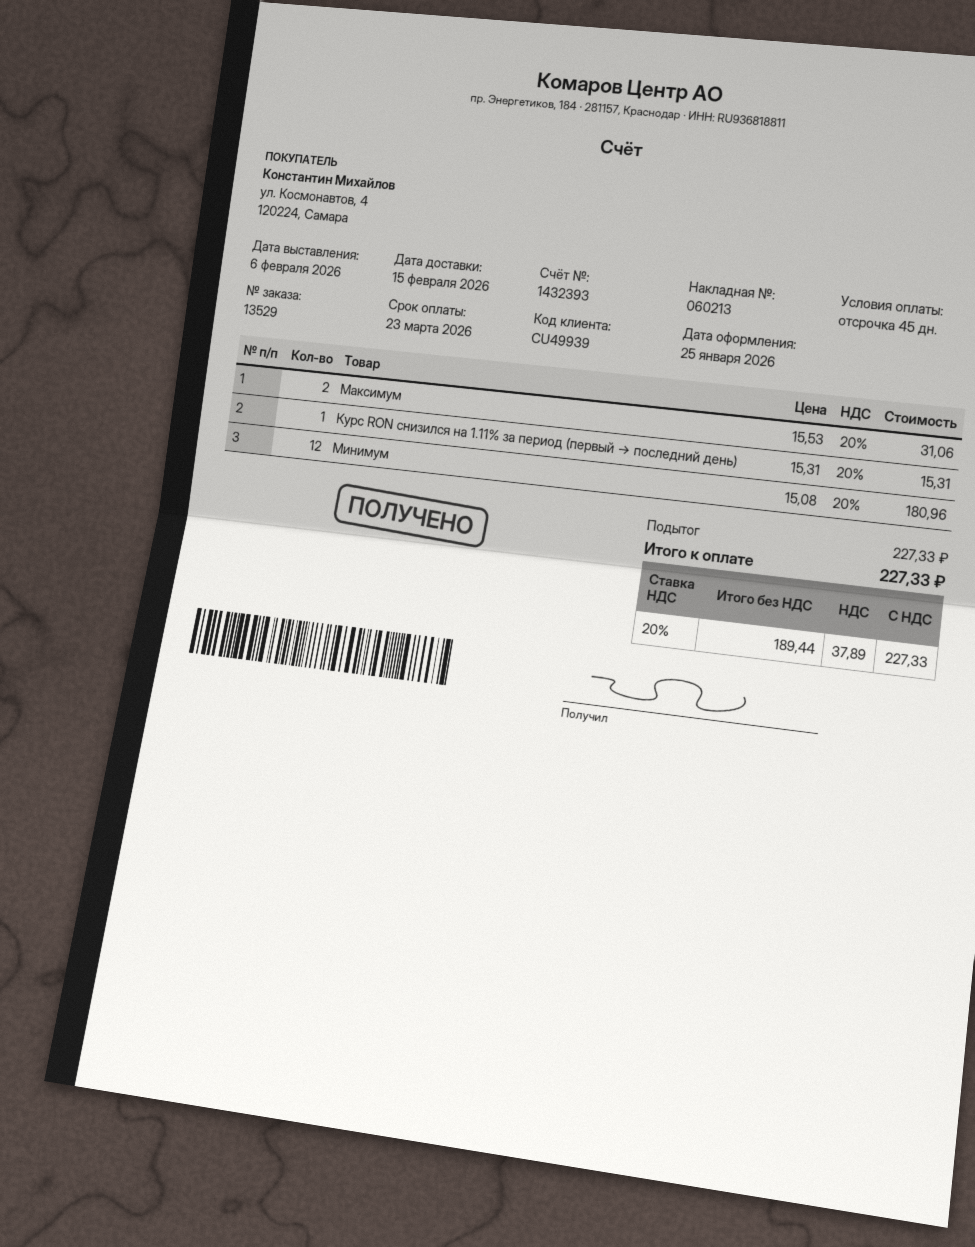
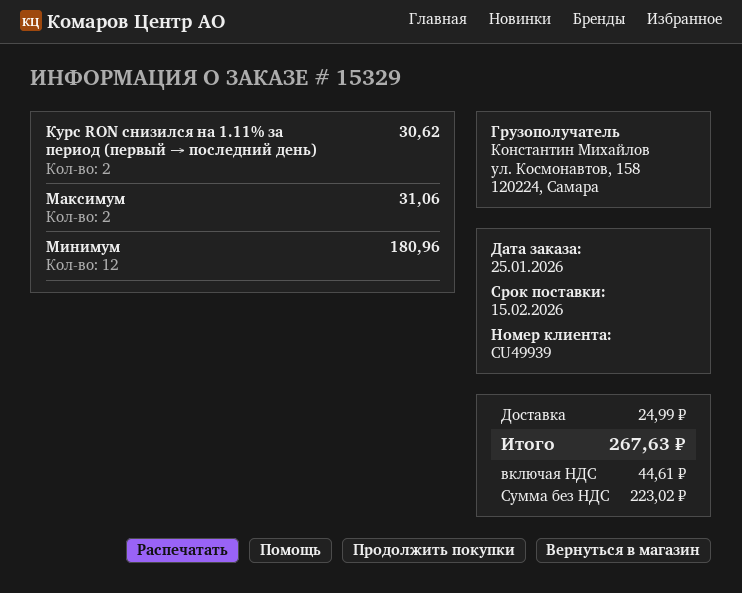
order number: 13529 -> 15329
Курс RON снизился на 1.11% за период (первый → последний день): 1 for 15.31 -> 2 for 30.62
shipping: none -> 24.99
net: 189.44 -> 223.02
tax: 37.89 -> 44.61
total: 227.33 -> 267.63

